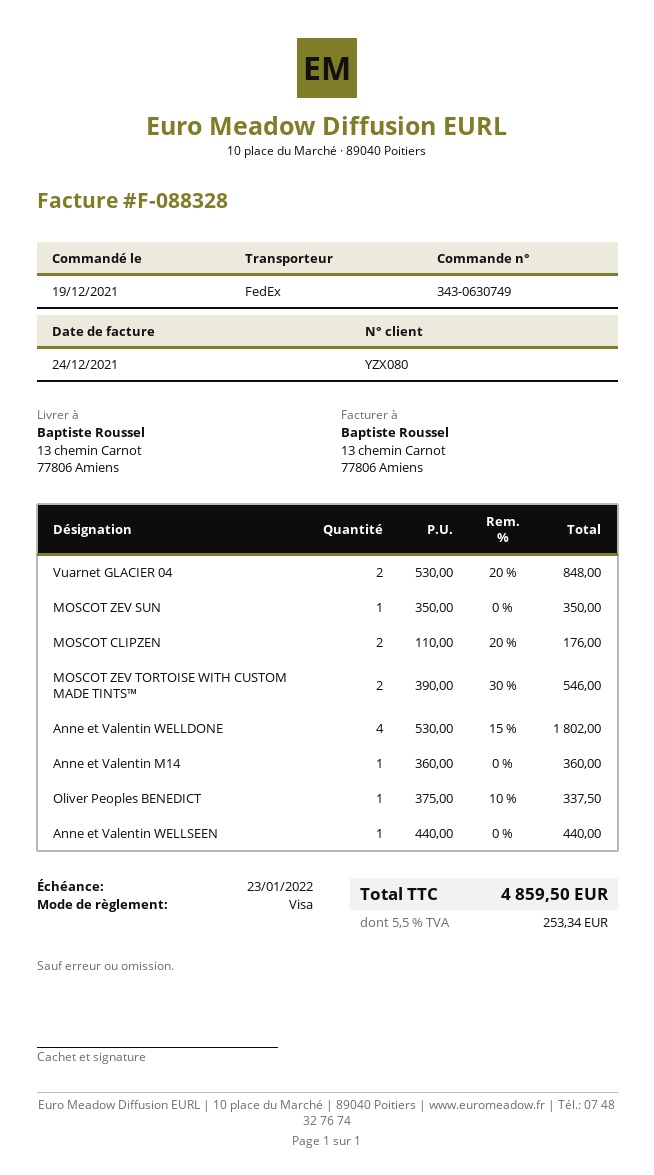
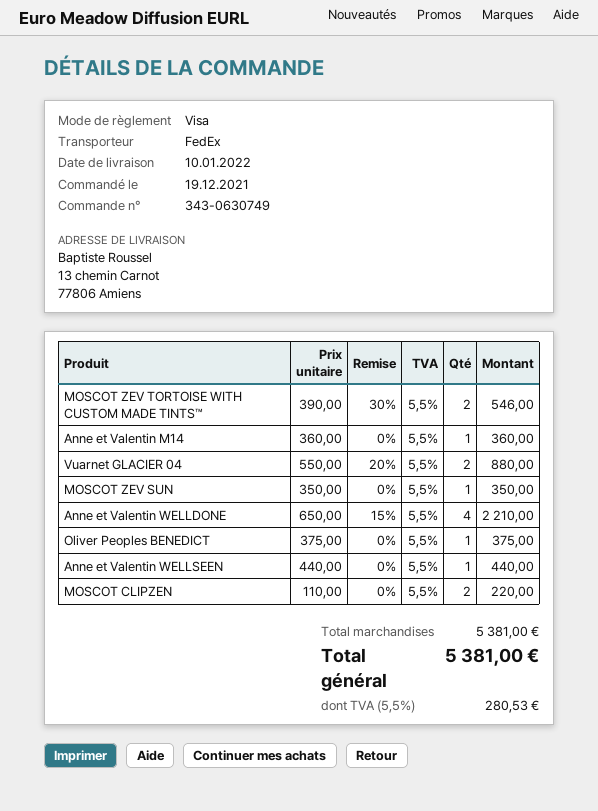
Vuarnet GLACIER 04: 2 x 530.00 - 20% = 848.00 -> 2 x 550.00 - 20% = 880.00
MOSCOT CLIPZEN: 2 x 110.00 - 20% = 176.00 -> 2 x 110.00 = 220.00
Anne et Valentin WELLDONE: 4 x 530.00 - 15% = 1802.00 -> 4 x 650.00 - 15% = 2210.00
Oliver Peoples BENEDICT: 1 x 375.00 - 10% = 337.50 -> 1 x 375.00 = 375.00
tax: 5.5% = 253.34 -> 5.5% = 280.53
total: 4859.50 -> 5381.00

